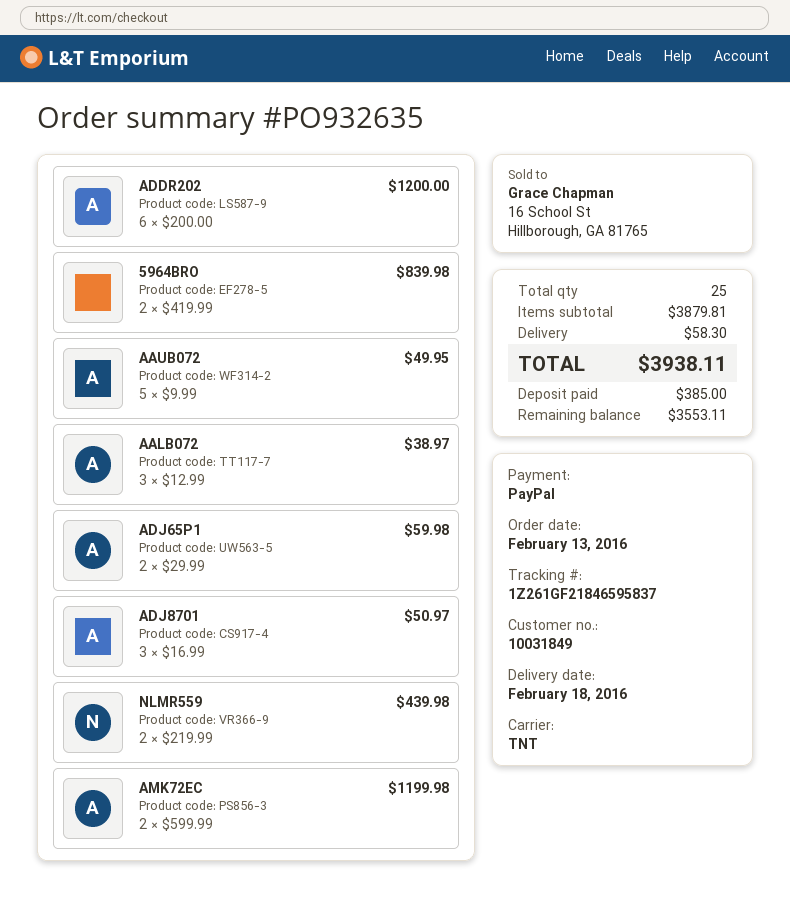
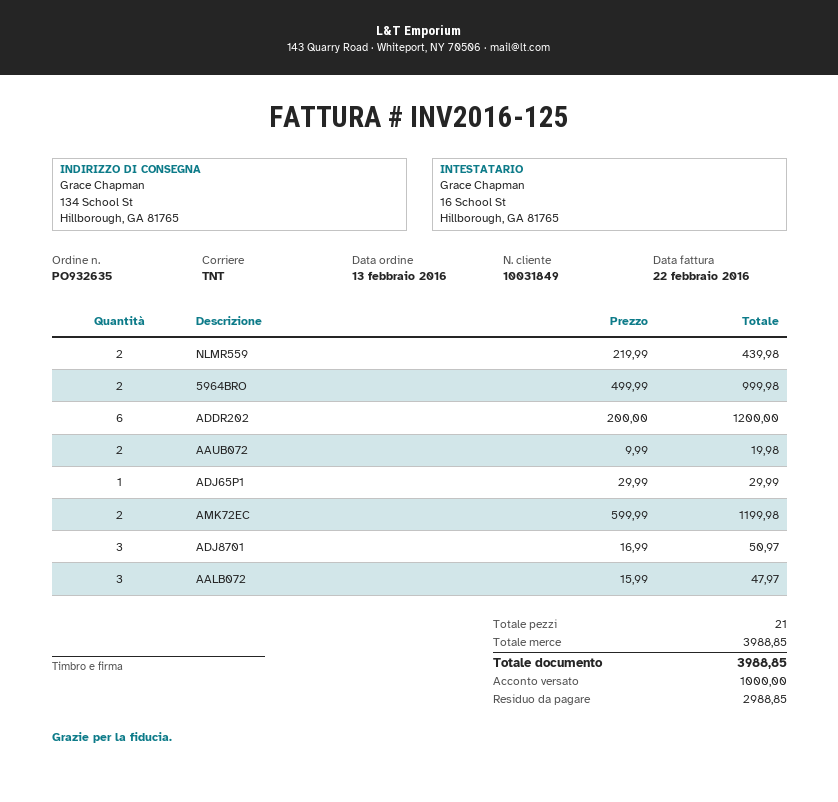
5964BRO: 2 x 419.99 = 839.98 -> 2 x 499.99 = 999.98
AAUB072: 5 x 9.99 = 49.95 -> 2 x 9.99 = 19.98
AALB072: 3 x 12.99 = 38.97 -> 3 x 15.99 = 47.97
ADJ65P1: 2 x 29.99 = 59.98 -> 1 x 29.99 = 29.99
total quantity: 25 -> 21
subtotal: 3879.81 -> 3988.85
shipping: 58.30 -> none
total: 3938.11 -> 3988.85
deposit: 385.00 -> 1000.00
balance: 3553.11 -> 2988.85

